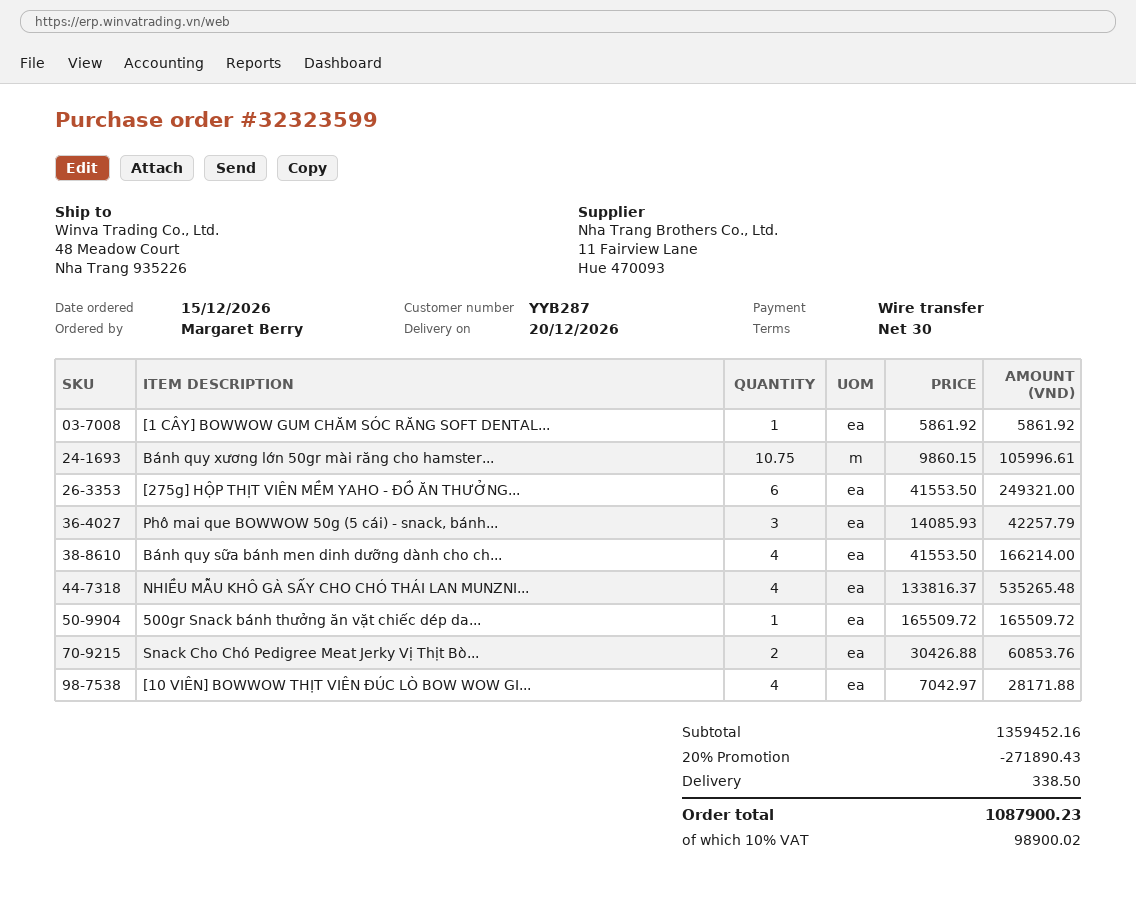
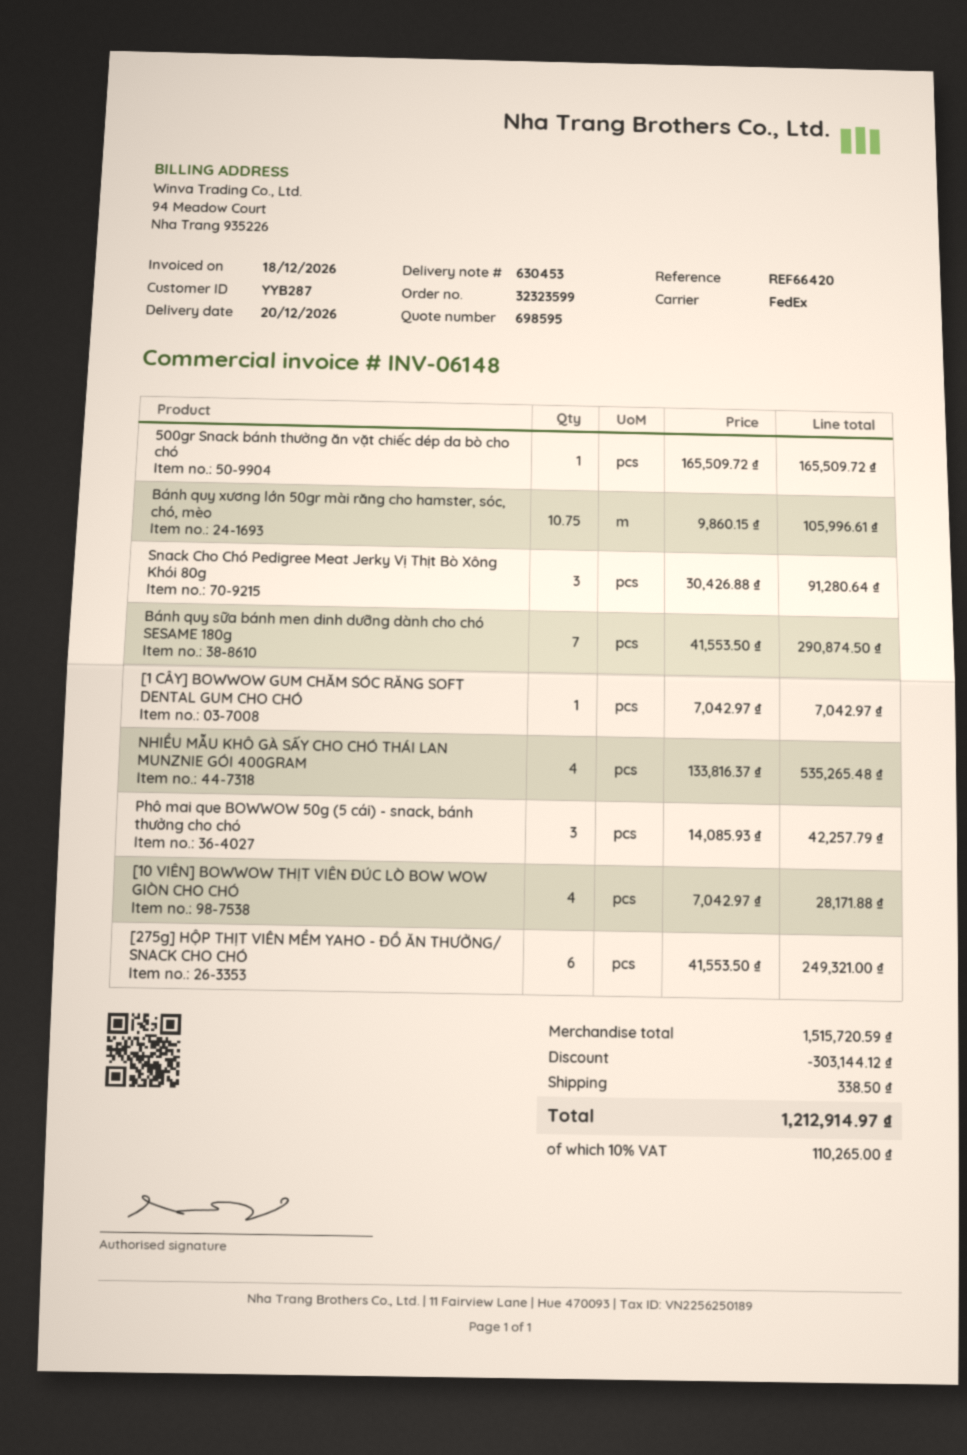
[1 CÂY] BOWWOW GUM CHĂM SÓC RĂNG SOFT DENTAL...: 1 x 5861.92 = 5861.92 -> 1 x 7042.97 = 7042.97
Bánh quy sữa bánh men dinh dưỡng dành cho ch...: 4 x 41553.50 = 166214.00 -> 7 x 41553.50 = 290874.50
Snack Cho Chó Pedigree Meat Jerky Vị Thịt Bò...: 2 x 30426.88 = 60853.76 -> 3 x 30426.88 = 91280.64
subtotal: 1359452.16 -> 1515720.59
discount: 271890.43 -> 303144.12
tax: 10% = 98900.02 -> 10% = 110265.00
total: 1087900.23 -> 1212914.97

